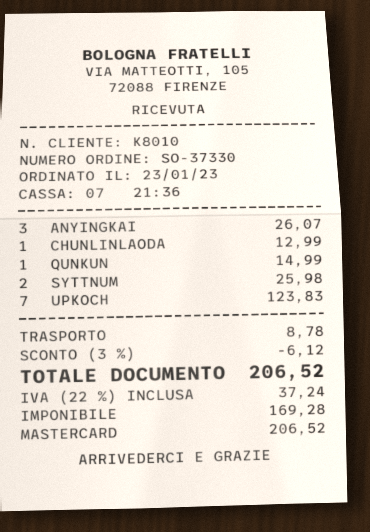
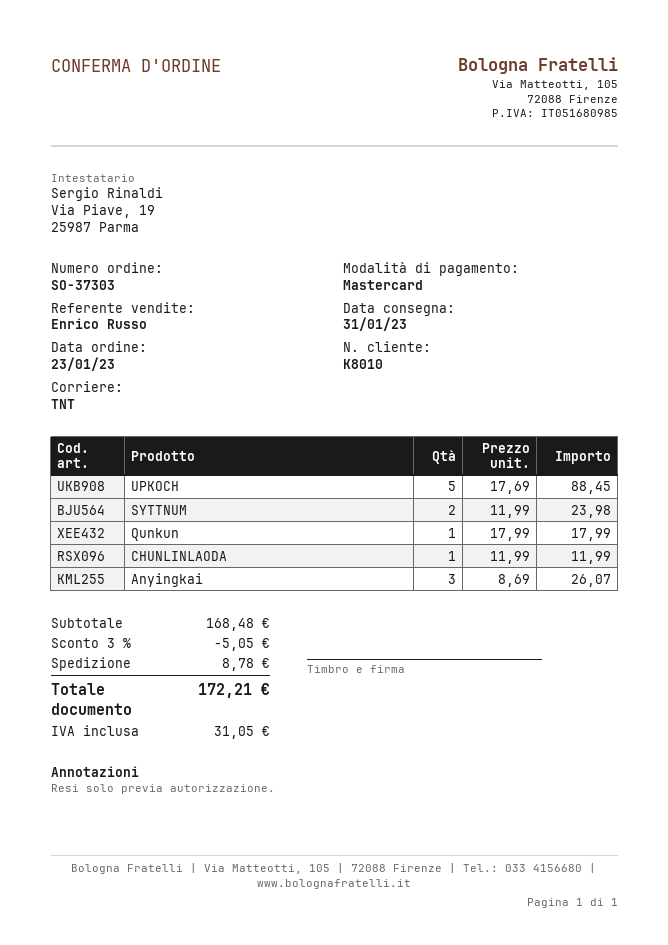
order number: SO-37330 -> SO-37303
CHUNLINLAODA: 1 for 12.99 -> 1 for 11.99
QUNKUN: 1 for 14.99 -> 1 for 17.99
SYTTNUM: 2 for 25.98 -> 2 for 23.98
UPKOCH: 7 for 123.83 -> 5 for 88.45
discount: 3% = 6.12 -> 3% = 5.05
tax: 37.24 -> 31.05
total: 206.52 -> 172.21

